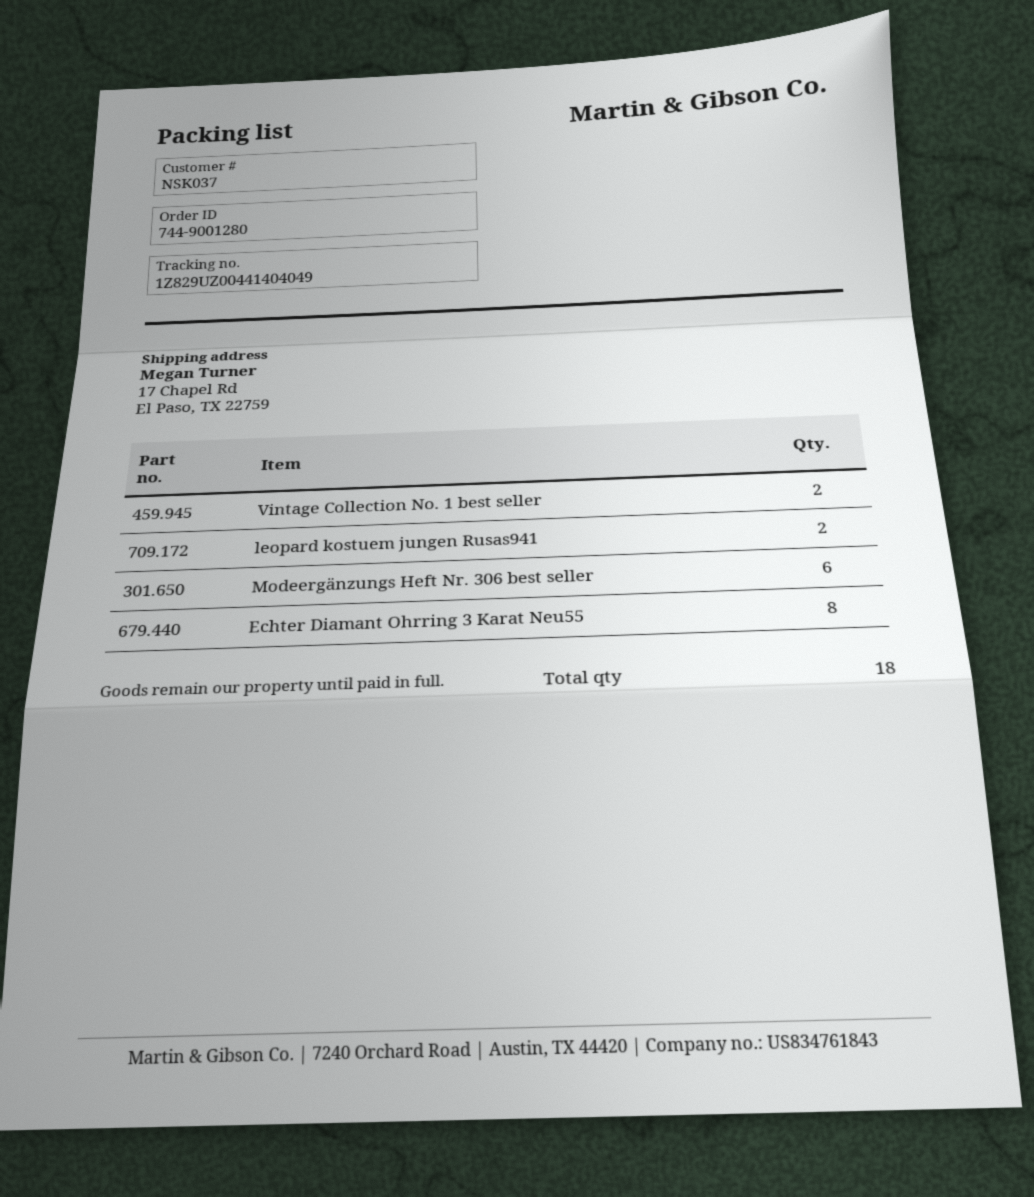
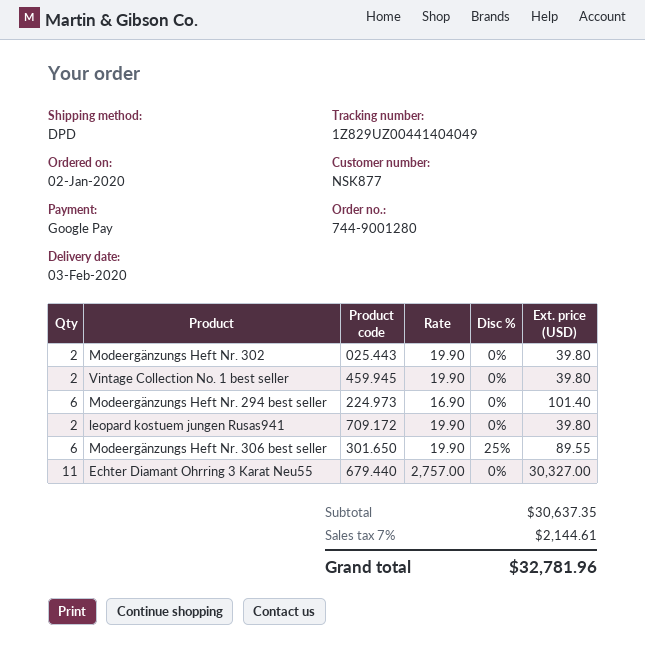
customer number: NSK037 -> NSK877
Echter Diamant Ohrring 3 Karat Neu55: 8 -> 11
Modeergänzungs Heft Nr. 302: none -> 2
Modeergänzungs Heft Nr. 294 best seller: none -> 6

